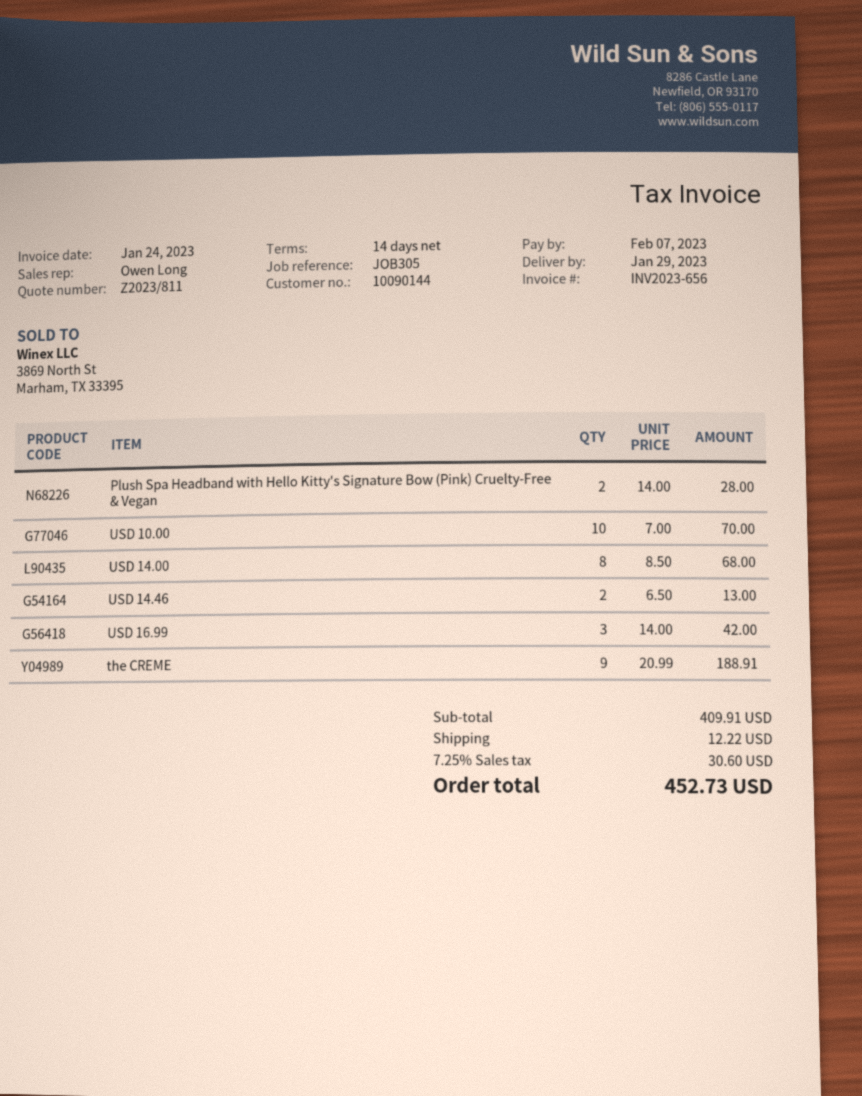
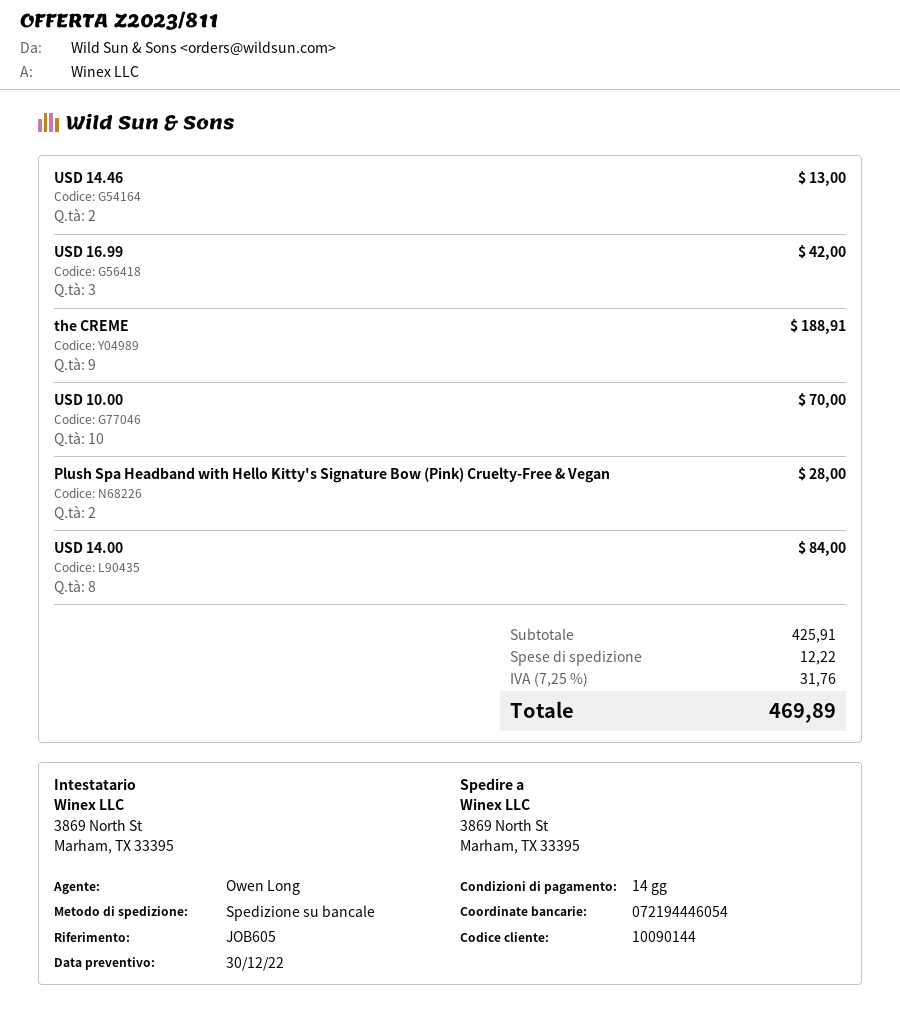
reference: JOB305 -> JOB605
USD 14.00: 8 for 68.00 -> 8 for 84.00
subtotal: 409.91 -> 425.91
tax: 7.25% = 30.60 -> 7.25% = 31.76
total: 452.73 -> 469.89

